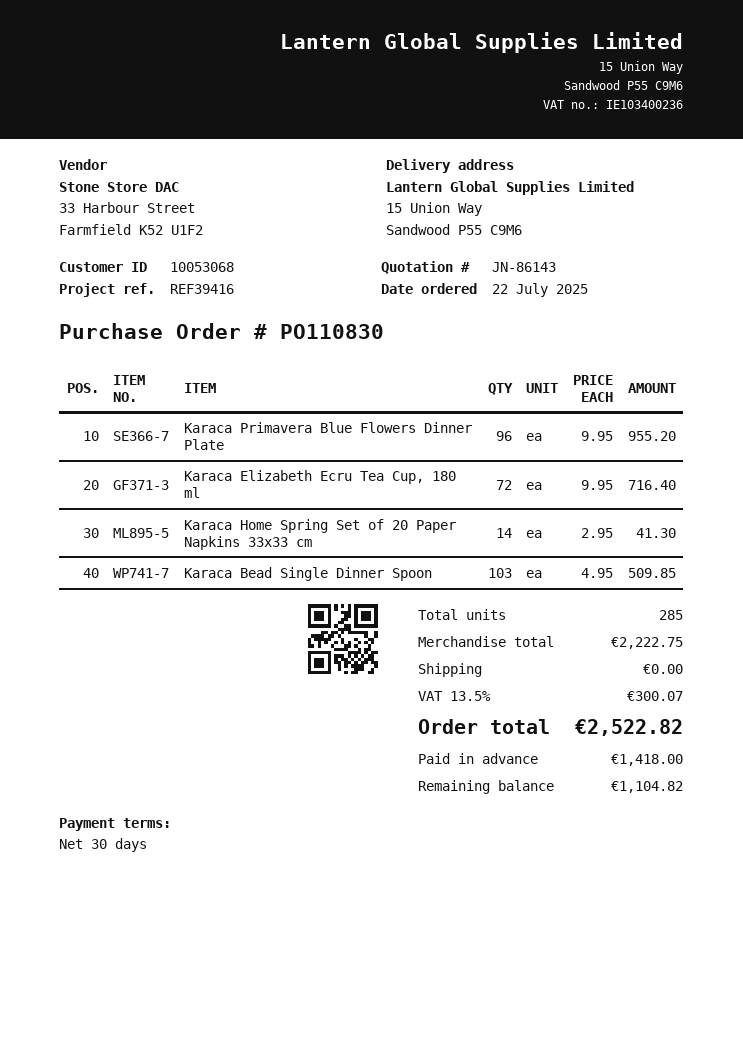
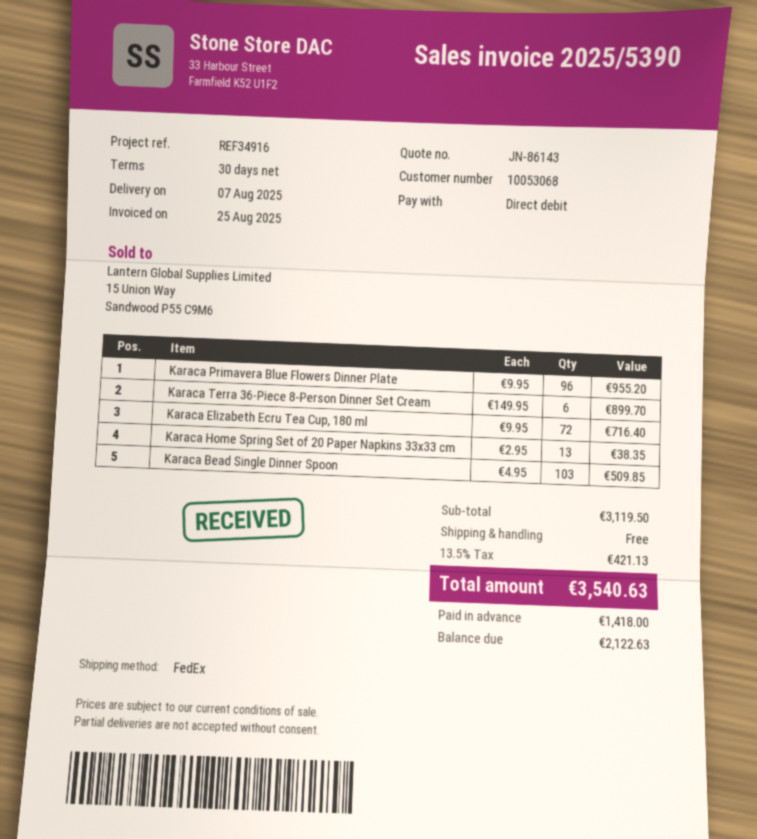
reference: REF39416 -> REF34916
Karaca Home Spring Set of 20 Paper Napkins 33x33 cm: 14 x 2.95 = 41.30 -> 13 x 2.95 = 38.35
Karaca Terra 36-Piece 8-Person Dinner Set Cream: none -> 6 x 149.95 = 899.70
subtotal: 2222.75 -> 3119.50
tax: 13.5% = 300.07 -> 13.5% = 421.13
total: 2522.82 -> 3540.63
balance: 1104.82 -> 2122.63

